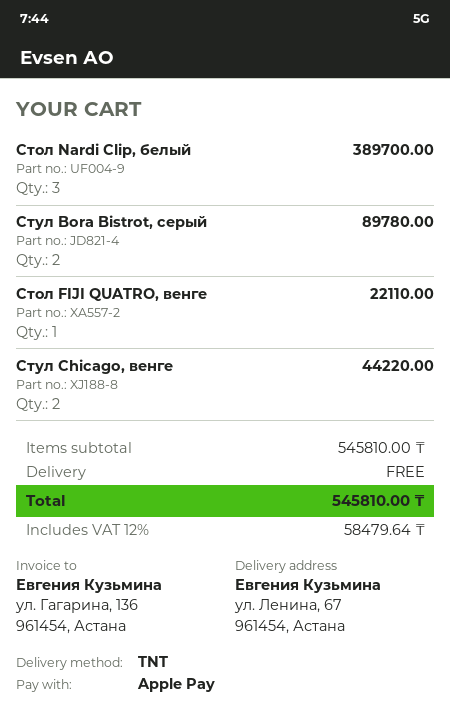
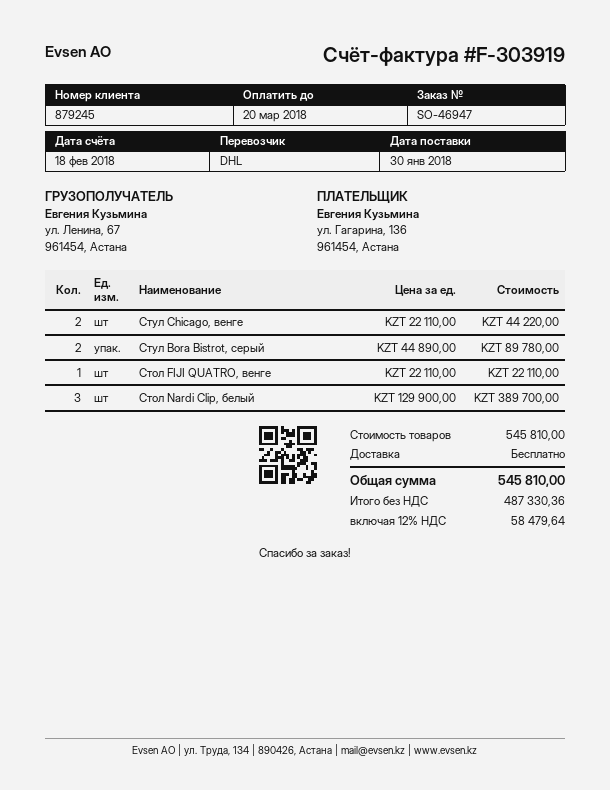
shipping method: TNT -> DHL

